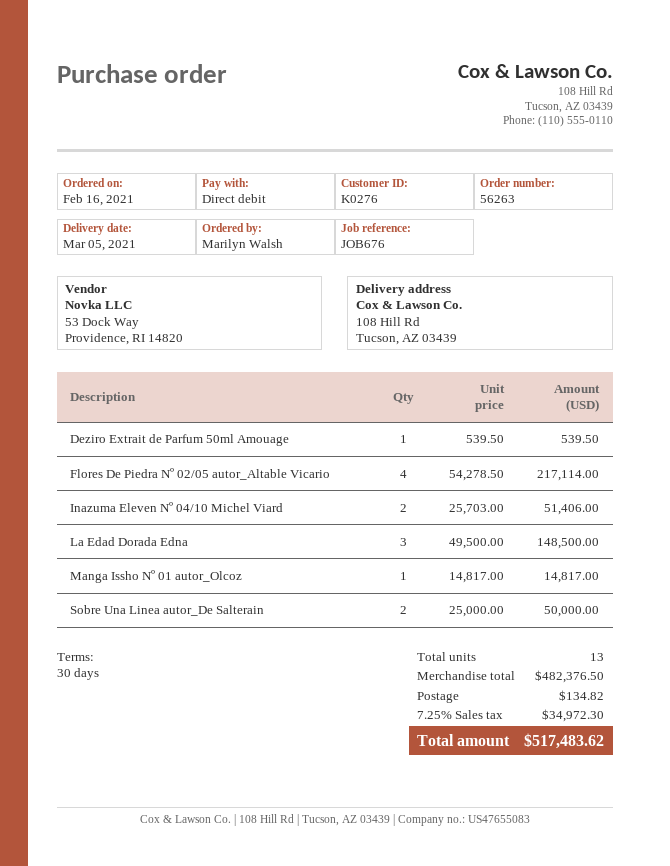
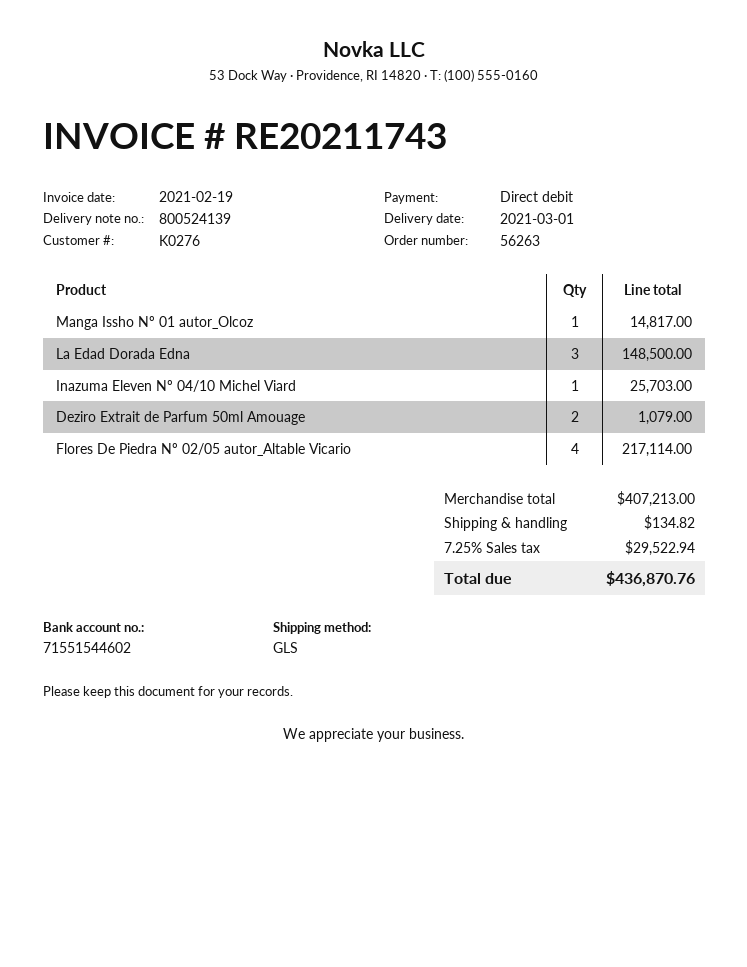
delivery date: 2021-03-05 -> 2021-03-01
Deziro Extrait de Parfum 50ml Amouage: 1 for 539.50 -> 2 for 1079.00
Inazuma Eleven Nº 04/10 Michel Viard: 2 for 51406.00 -> 1 for 25703.00
Sobre Una Linea autor_De Salterain: 2 for 50000.00 -> none
subtotal: 482376.50 -> 407213.00
tax: 7.25% = 34972.30 -> 7.25% = 29522.94
total: 517483.62 -> 436870.76

